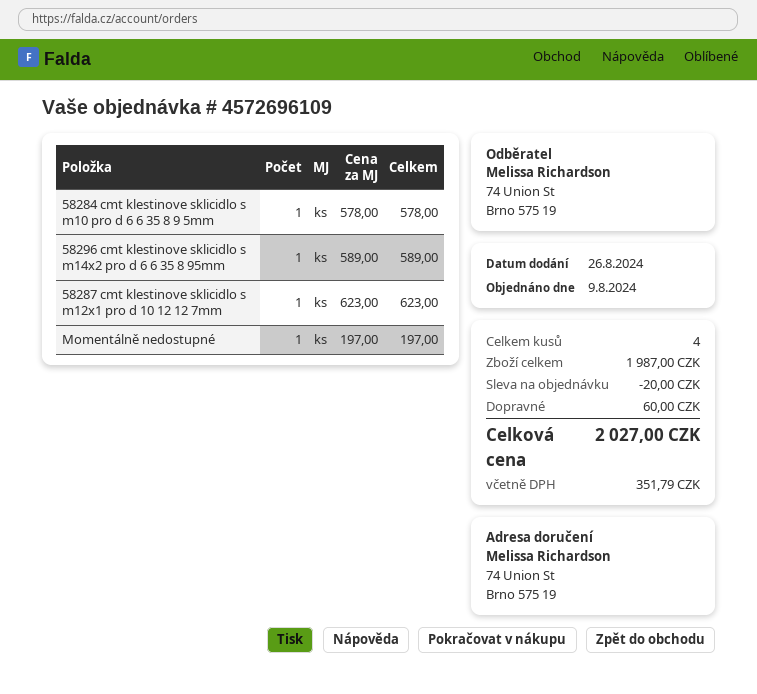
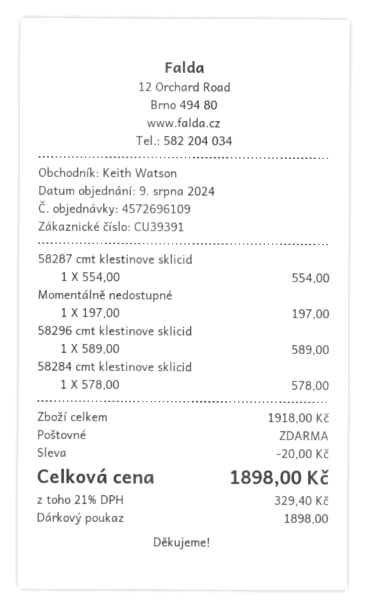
58287 cmt klestinove sklicidlo s m12x1 pro d 10 12 12 7mm: 1 x 623.00 = 623.00 -> 1 x 554.00 = 554.00
subtotal: 1987.00 -> 1918.00
shipping: 60.00 -> 0.00
tax: 351.79 -> 329.40
total: 2027.00 -> 1898.00

